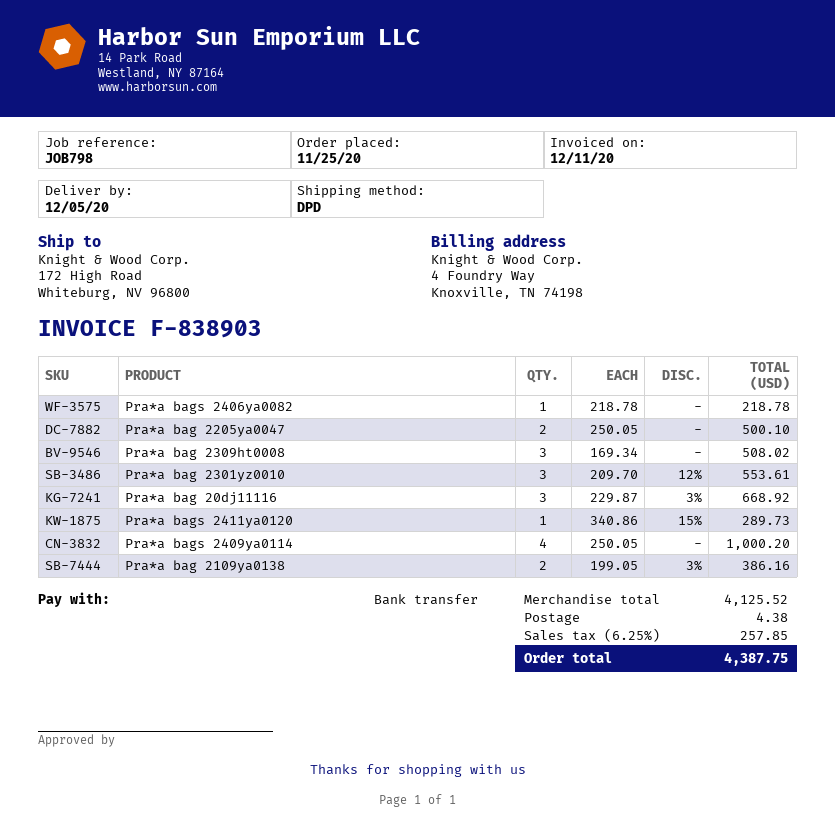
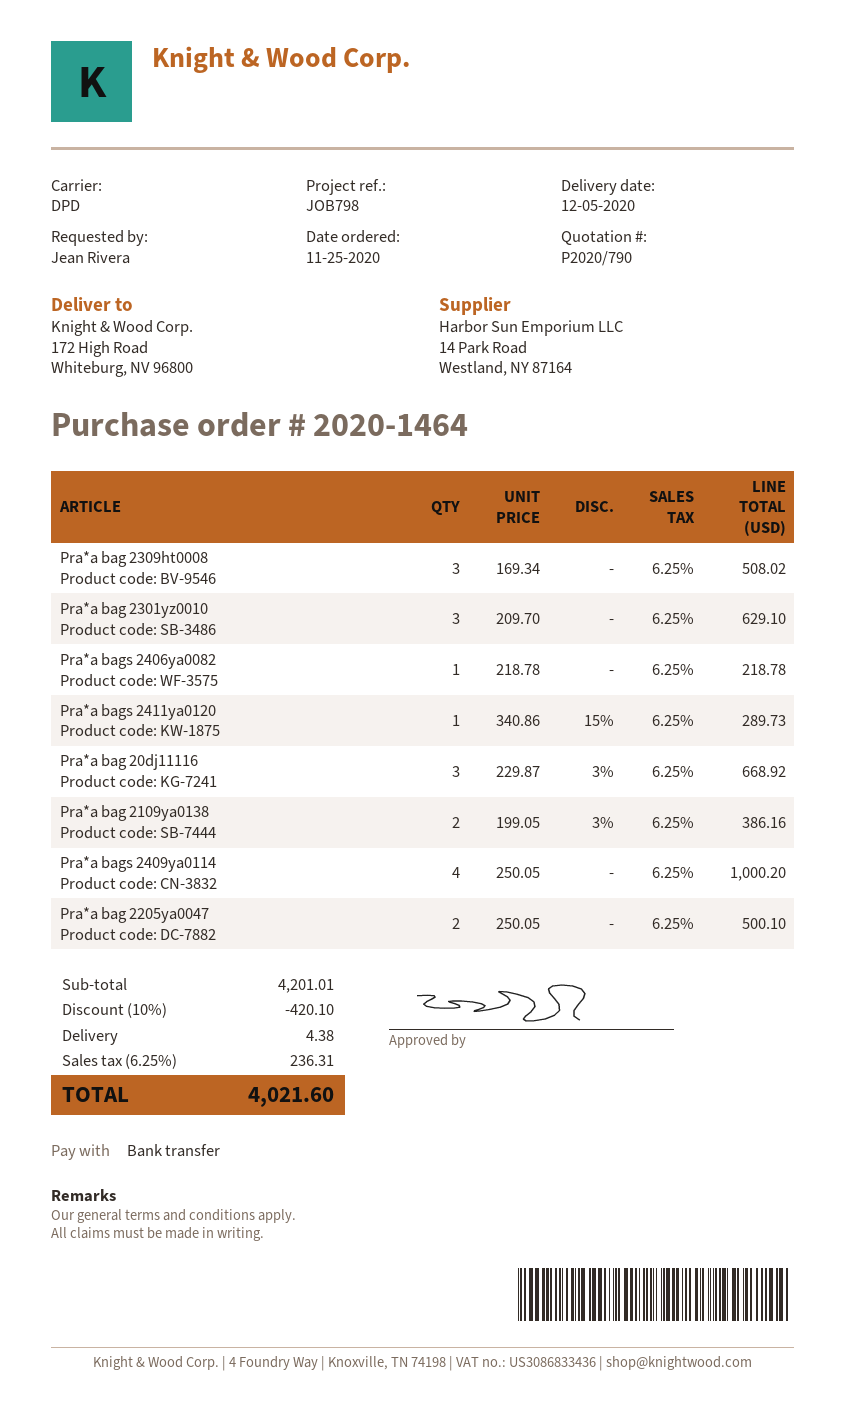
Pra*a bag 2301yz0010: 3 x 209.70 - 12% = 553.61 -> 3 x 209.70 = 629.10
subtotal: 4125.52 -> 4201.01
discount: none -> 10% = 420.10
tax: 6.25% = 257.85 -> 6.25% = 236.31
total: 4387.75 -> 4021.60

